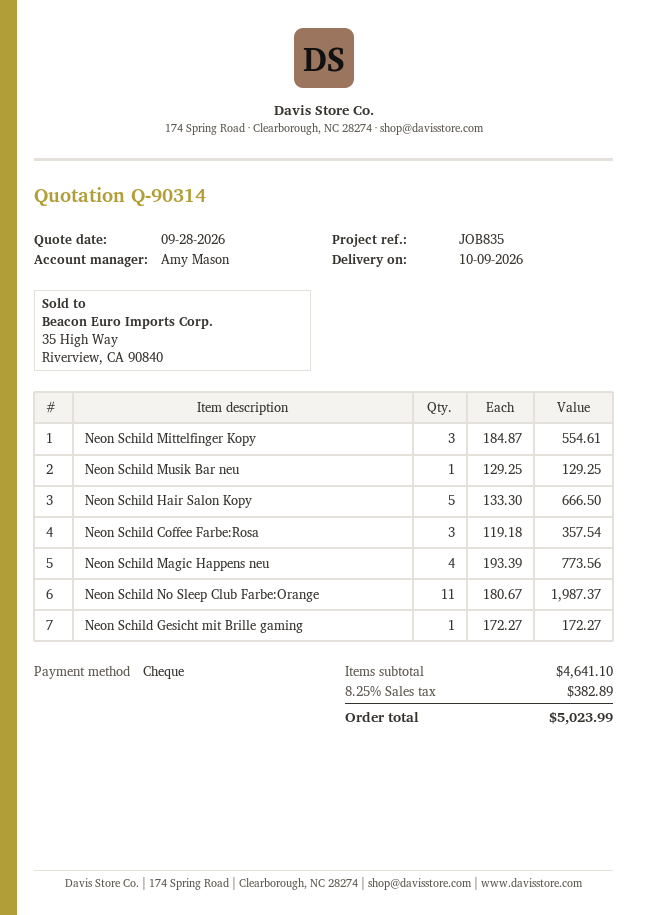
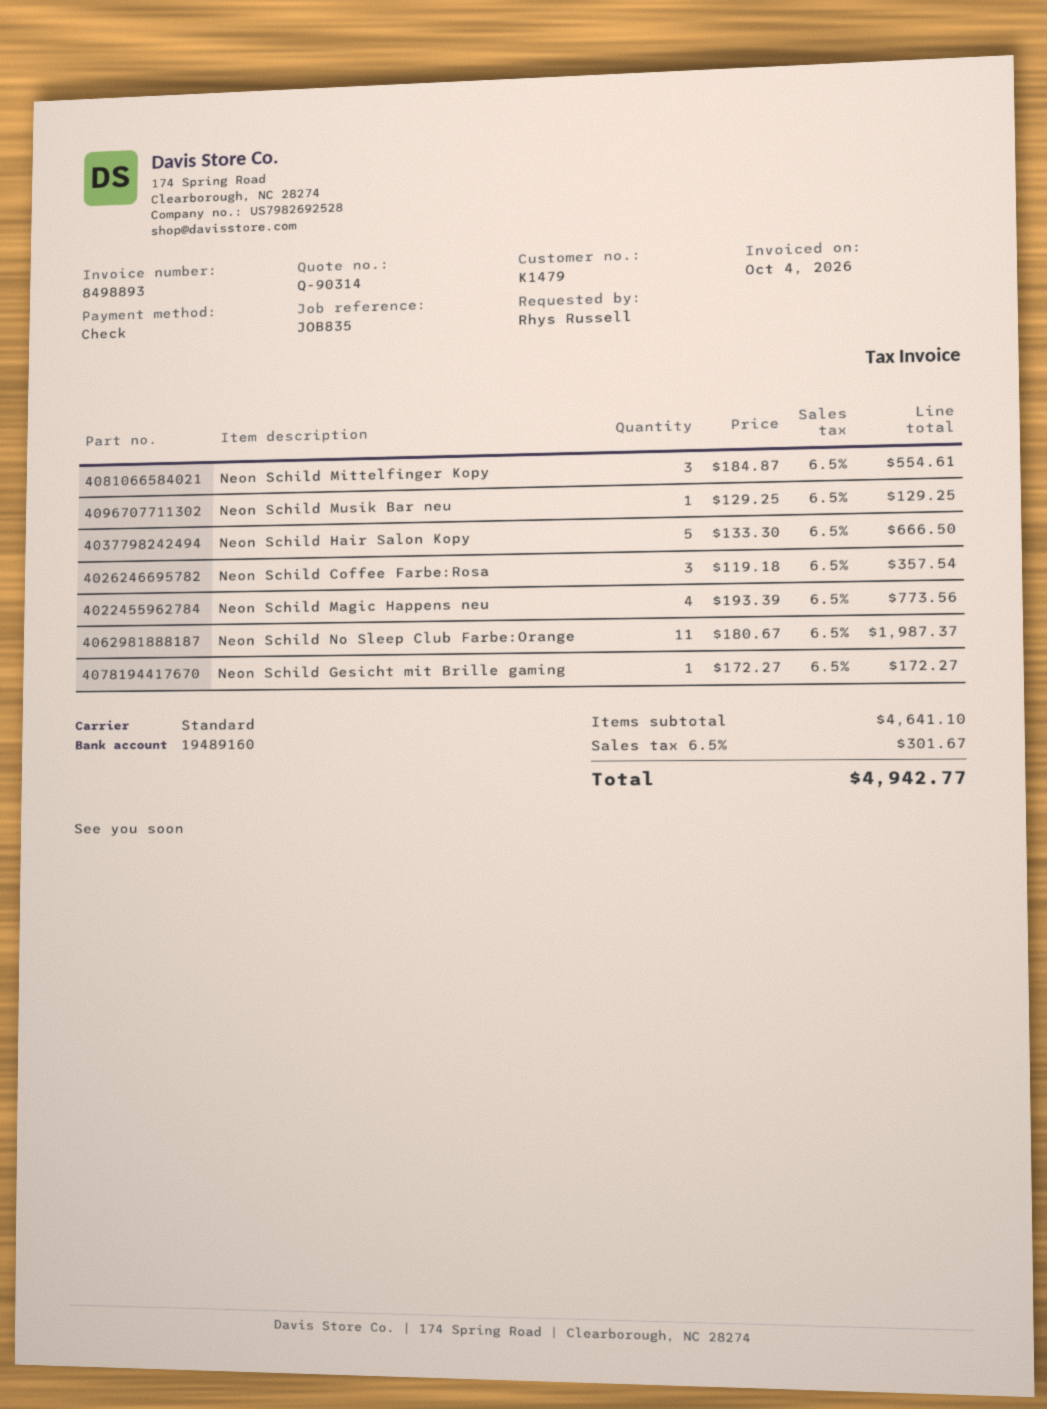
tax: 8.25% = 382.89 -> 6.5% = 301.67
total: 5023.99 -> 4942.77

